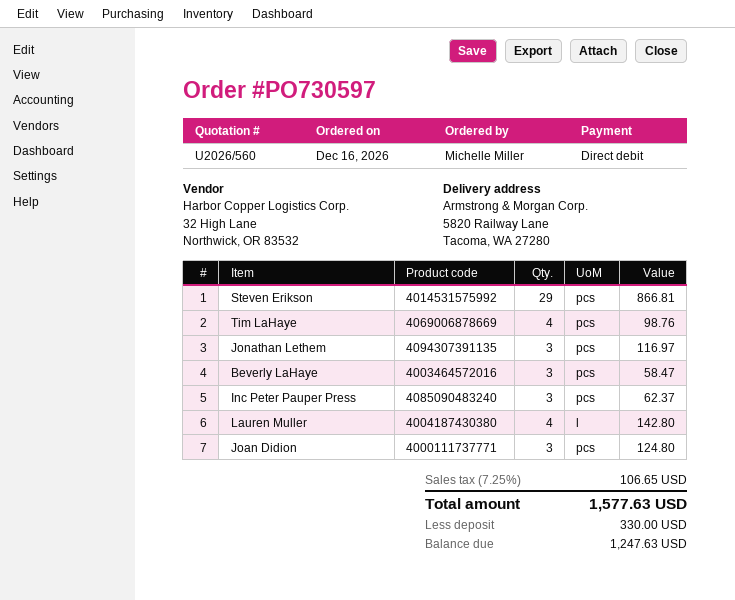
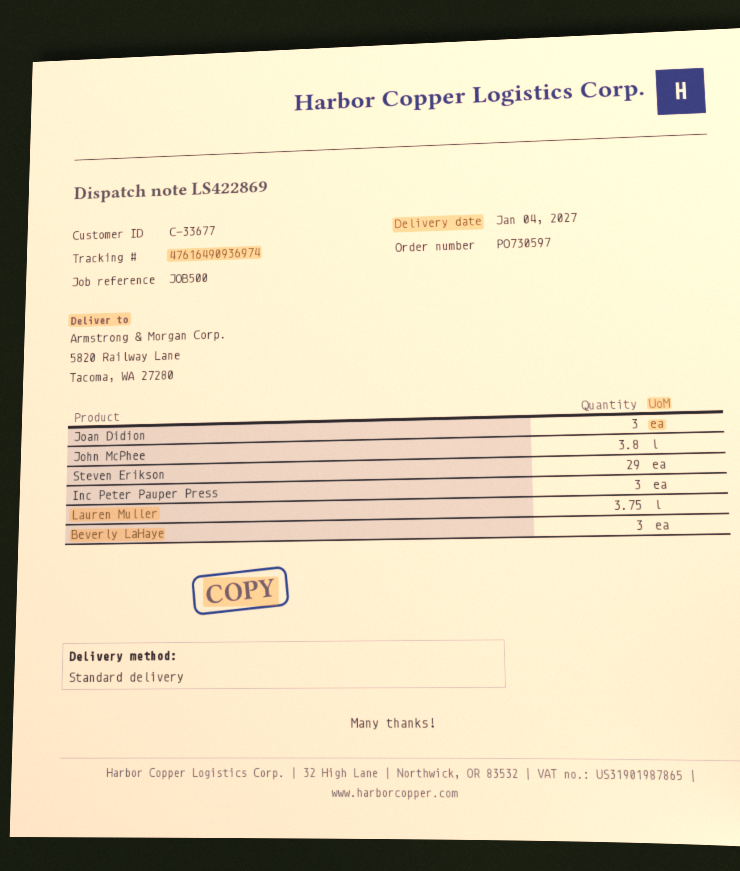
Tim LaHaye: 4 -> none
Jonathan Lethem: 3 -> none
Lauren Muller: 4 -> 3.75
John McPhee: none -> 3.8

